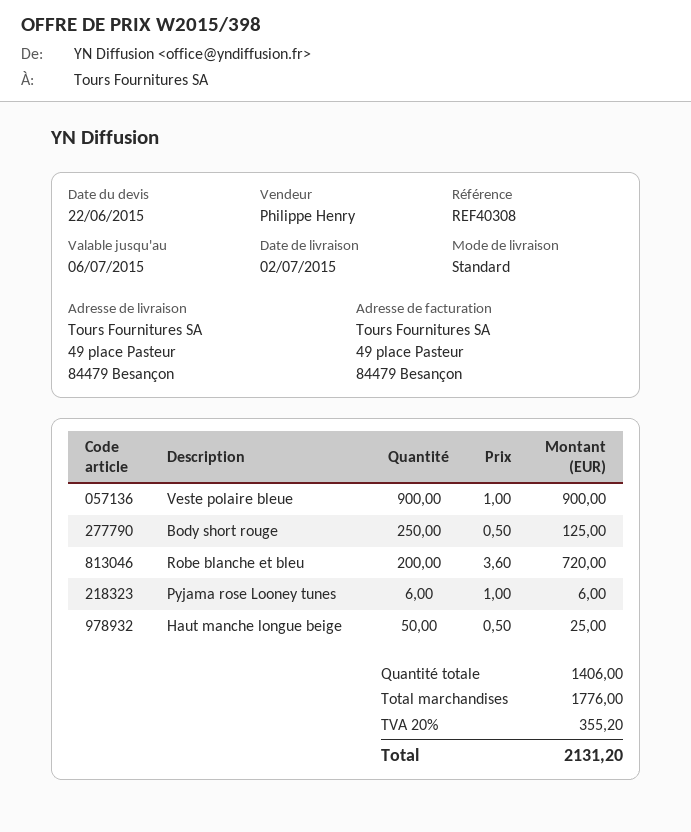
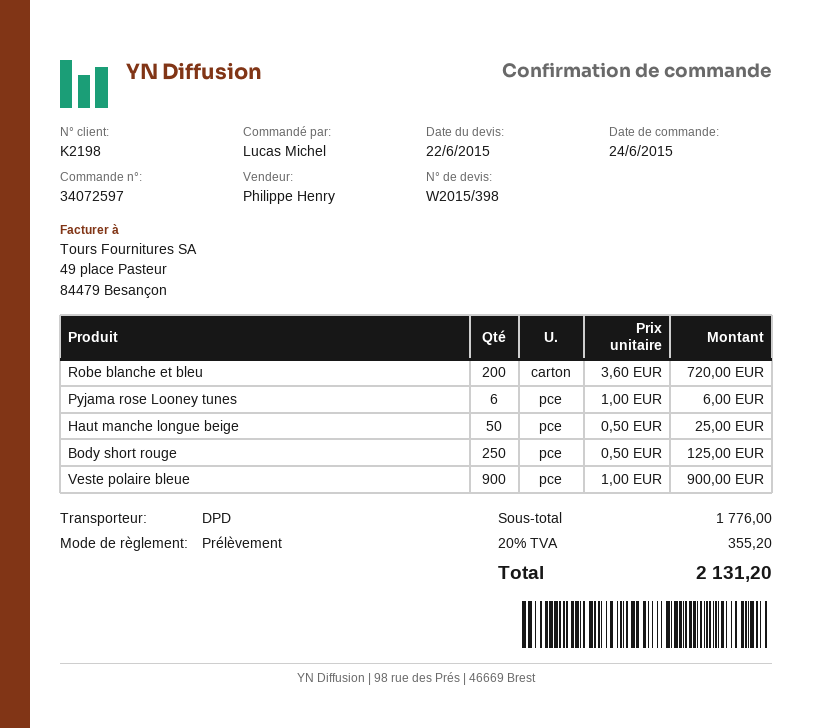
shipping method: standard -> DPD

